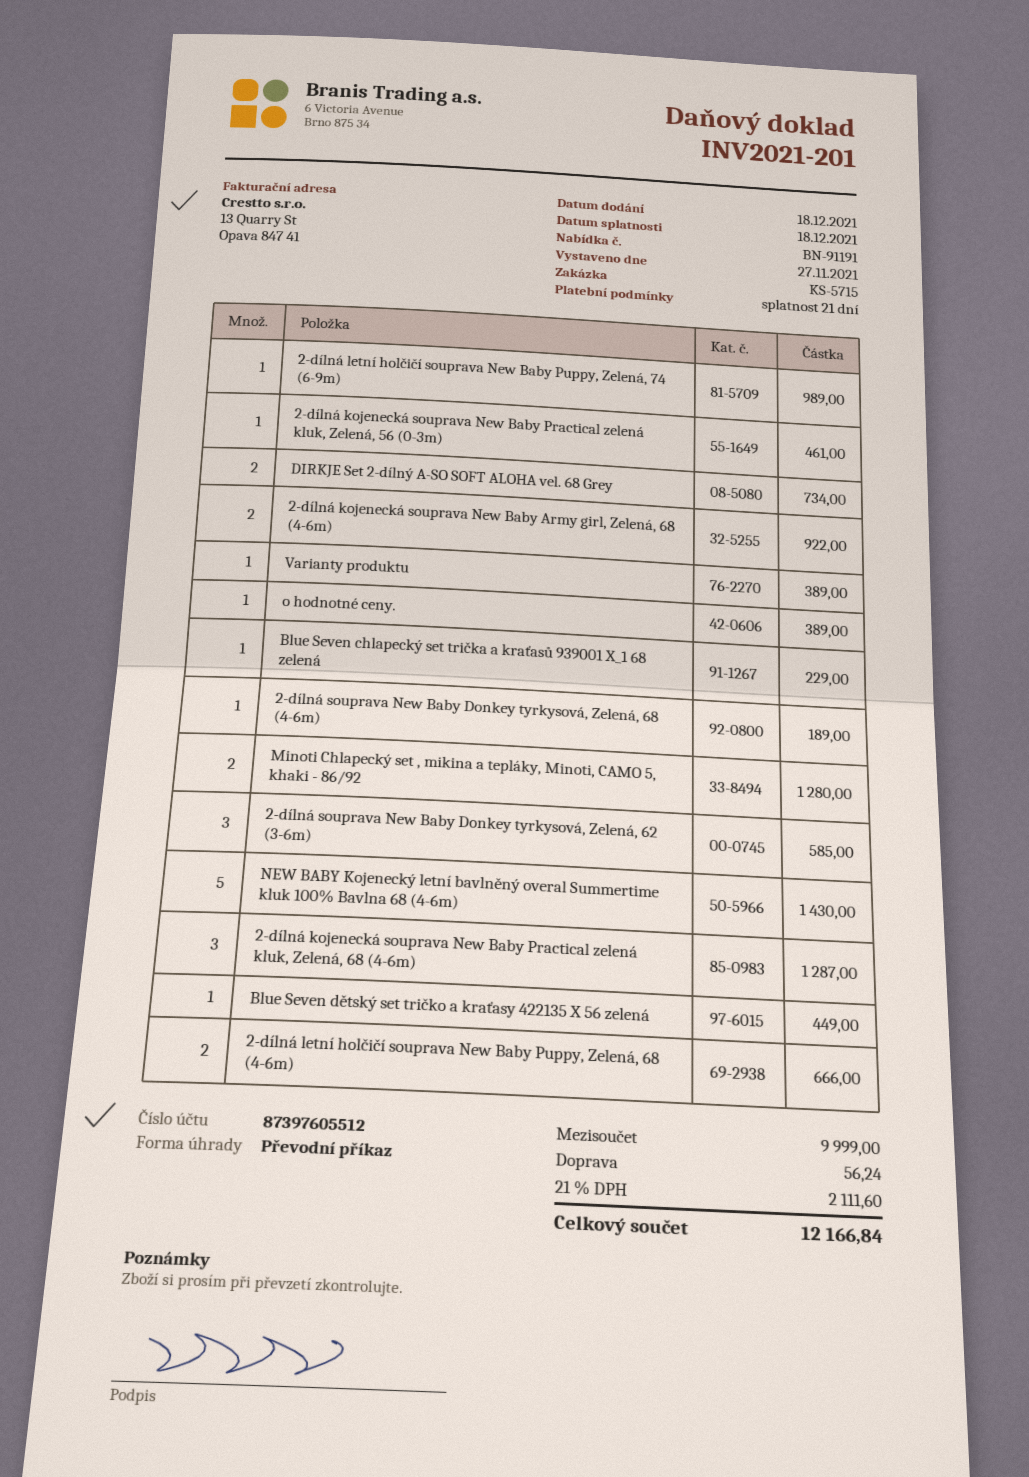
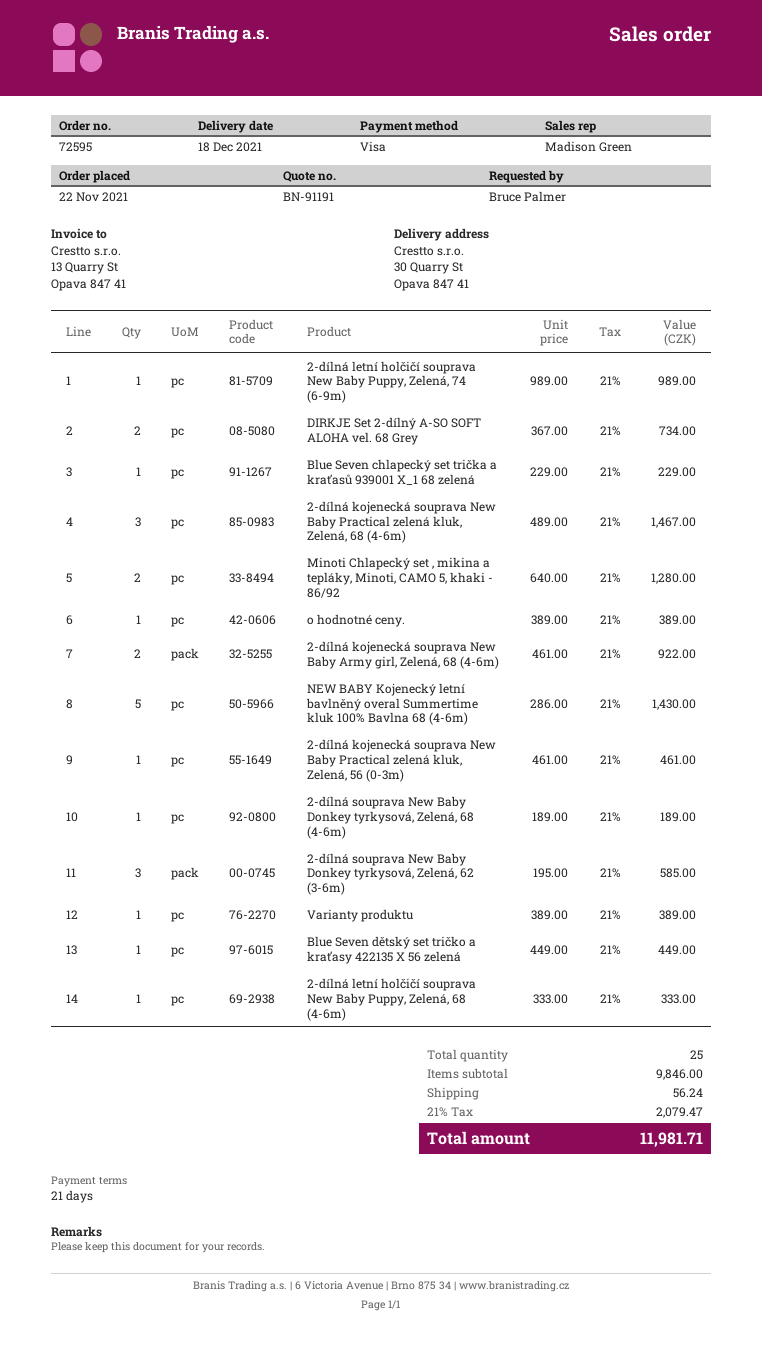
payment method: bank transfer -> Visa
2-dílná kojenecká souprava New Baby Practical zelená kluk, Zelená, 68 (4-6m): 3 for 1287.00 -> 3 for 1467.00
2-dílná letní holčičí souprava New Baby Puppy, Zelená, 68 (4-6m): 2 for 666.00 -> 1 for 333.00
subtotal: 9999.00 -> 9846.00
tax: 21% = 2111.60 -> 21% = 2079.47
total: 12166.84 -> 11981.71

